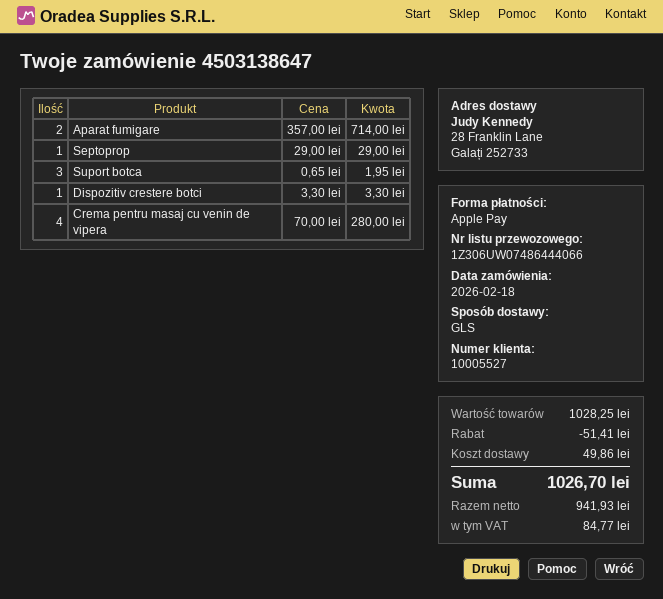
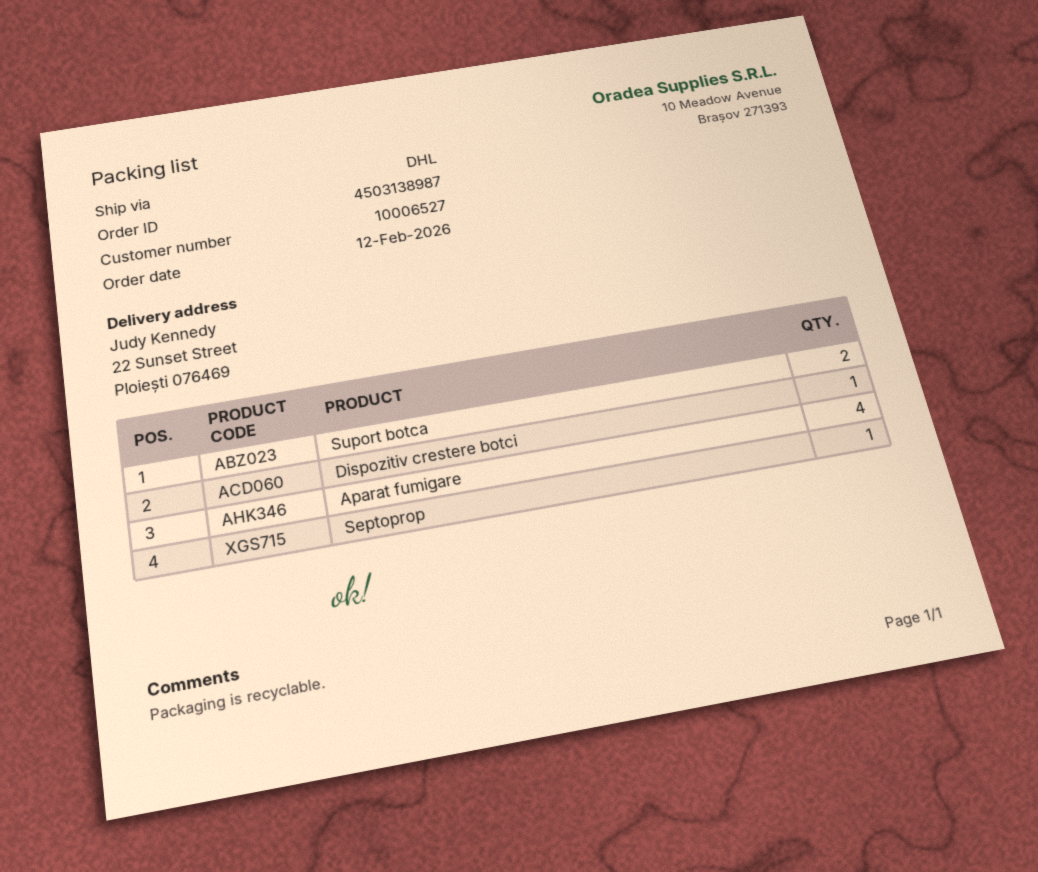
order number: 4503138647 -> 4503138987
order date: 2026-02-18 -> 2026-02-12
customer number: 10005527 -> 10006527
shipping method: GLS -> DHL
ship to: 28 Franklin Lane, Galați 252733 -> 22 Sunset Street, Ploiești 076469
Aparat fumigare: 2 -> 4
Suport botca: 3 -> 2
Crema pentru masaj cu venin de vipera: 4 -> none

